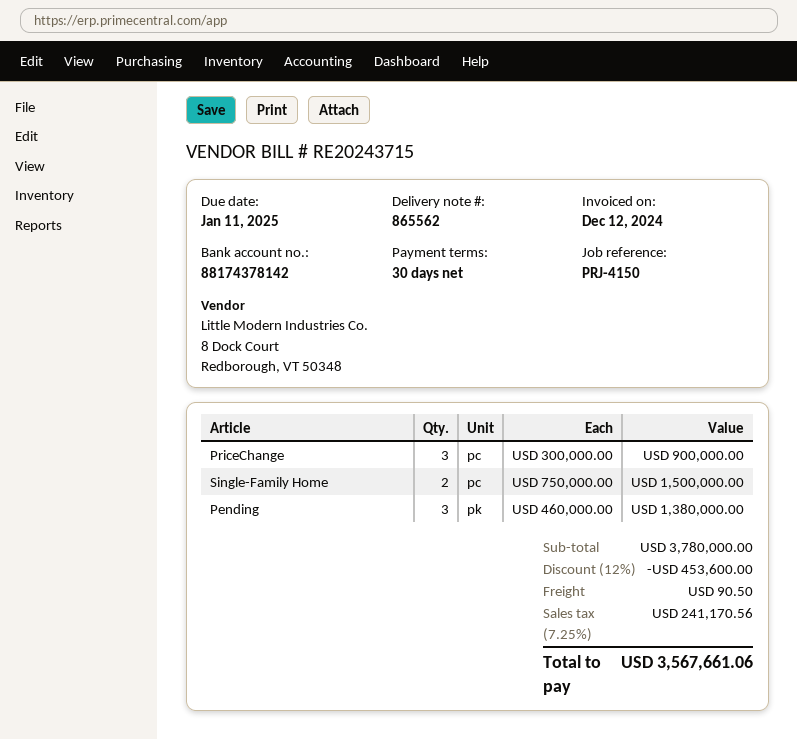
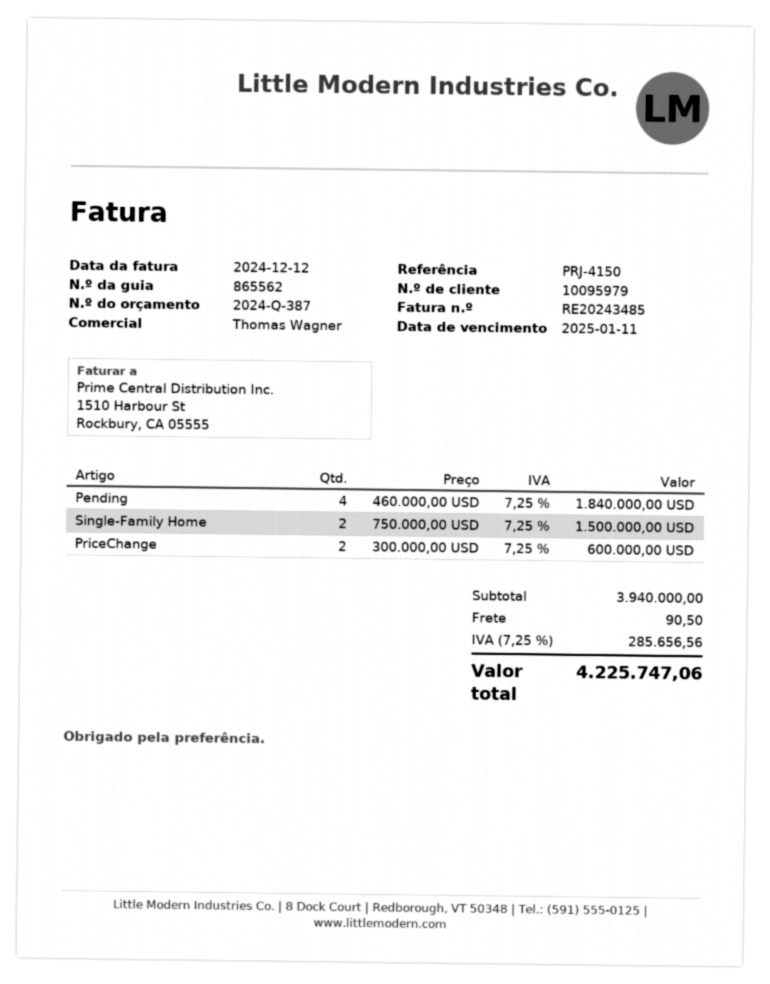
invoice number: RE20243715 -> RE20243485
PriceChange: 3 x 300000.00 = 900000.00 -> 2 x 300000.00 = 600000.00
Pending: 3 x 460000.00 = 1380000.00 -> 4 x 460000.00 = 1840000.00
subtotal: 3780000.00 -> 3940000.00
discount: 12% = 453600.00 -> none
tax: 7.25% = 241170.56 -> 7.25% = 285656.56
total: 3567661.06 -> 4225747.06

